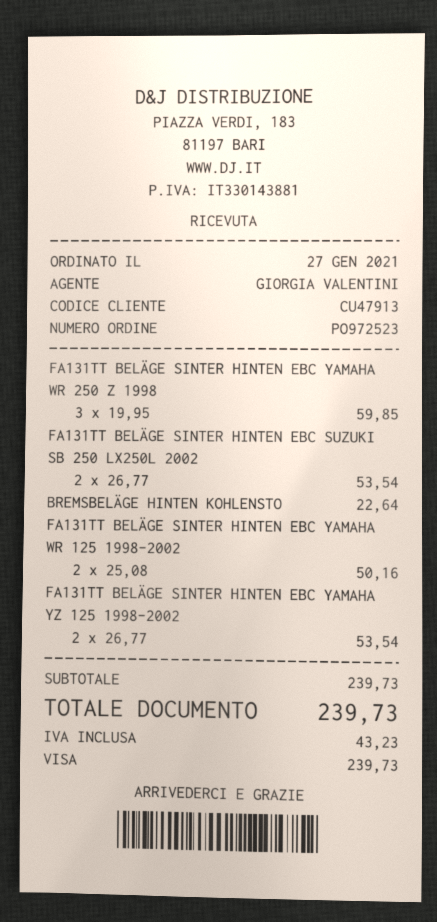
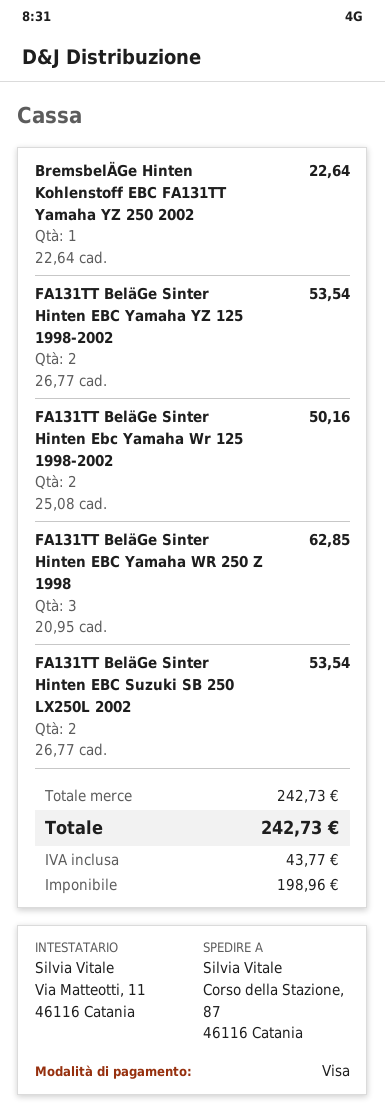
FA131TT BELÄGE SINTER HINTEN EBC YAMAHA WR 250 Z 1998: 3 x 19.95 = 59.85 -> 3 x 20.95 = 62.85
subtotal: 239.73 -> 242.73
tax: 43.23 -> 43.77
total: 239.73 -> 242.73

